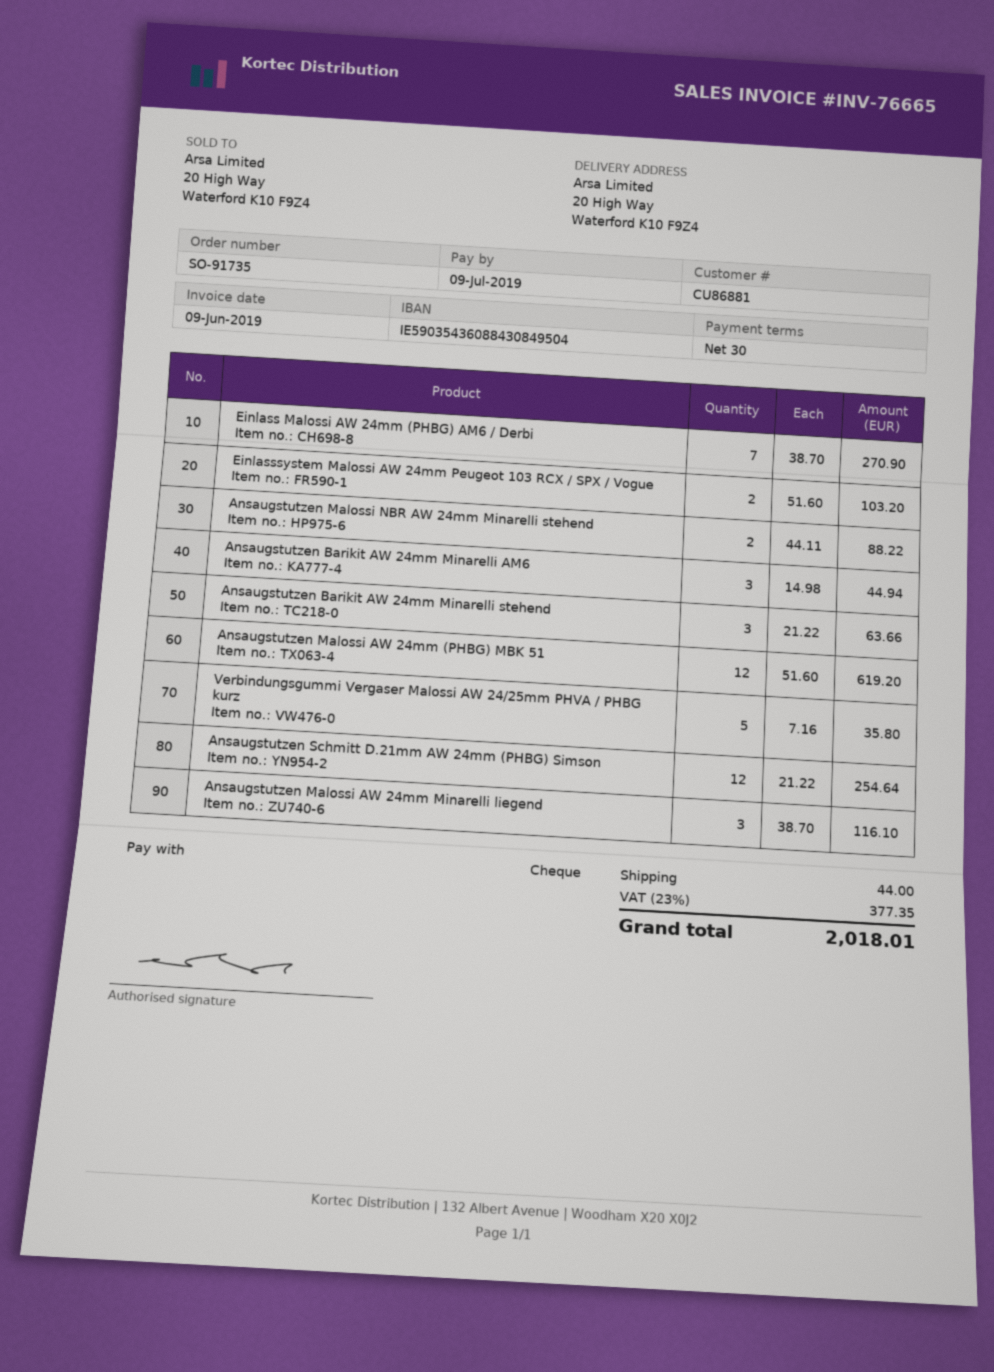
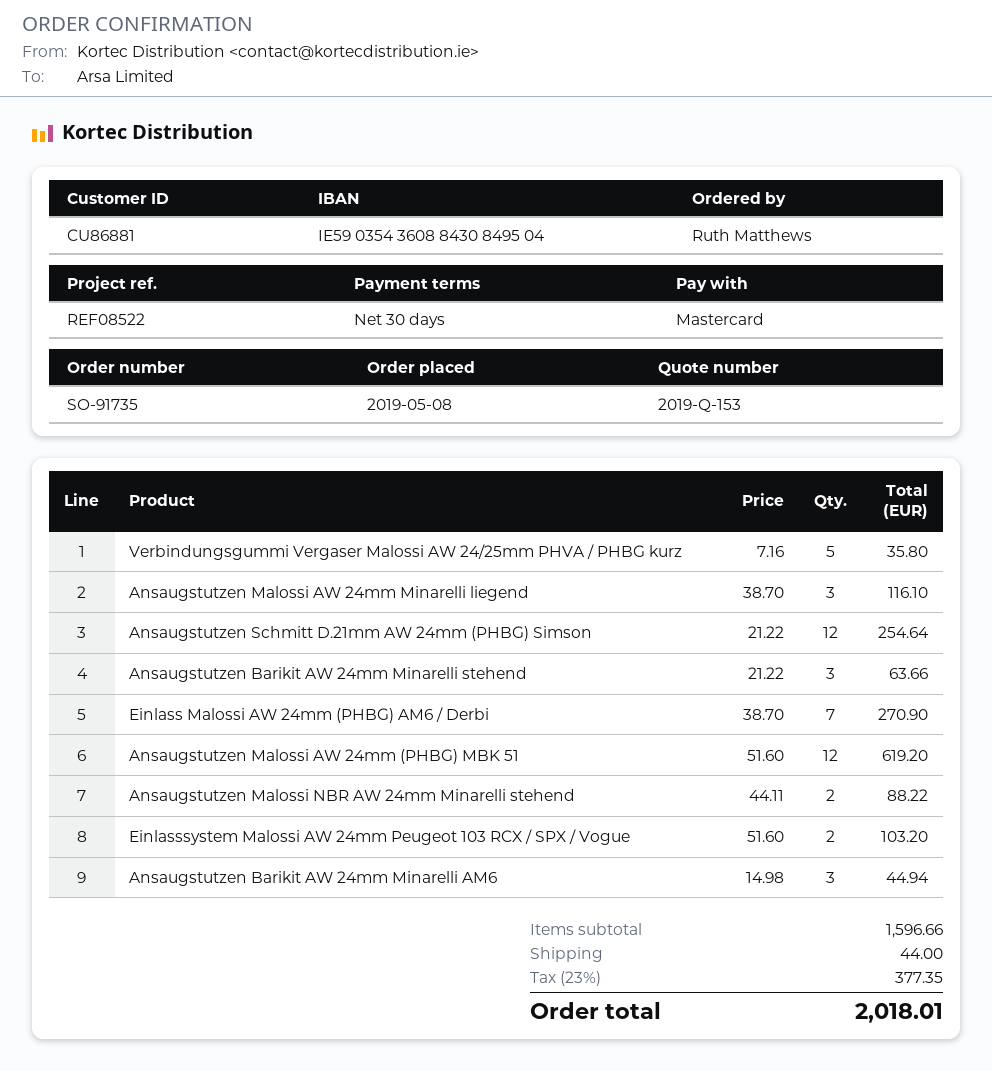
payment method: cheque -> Mastercard

